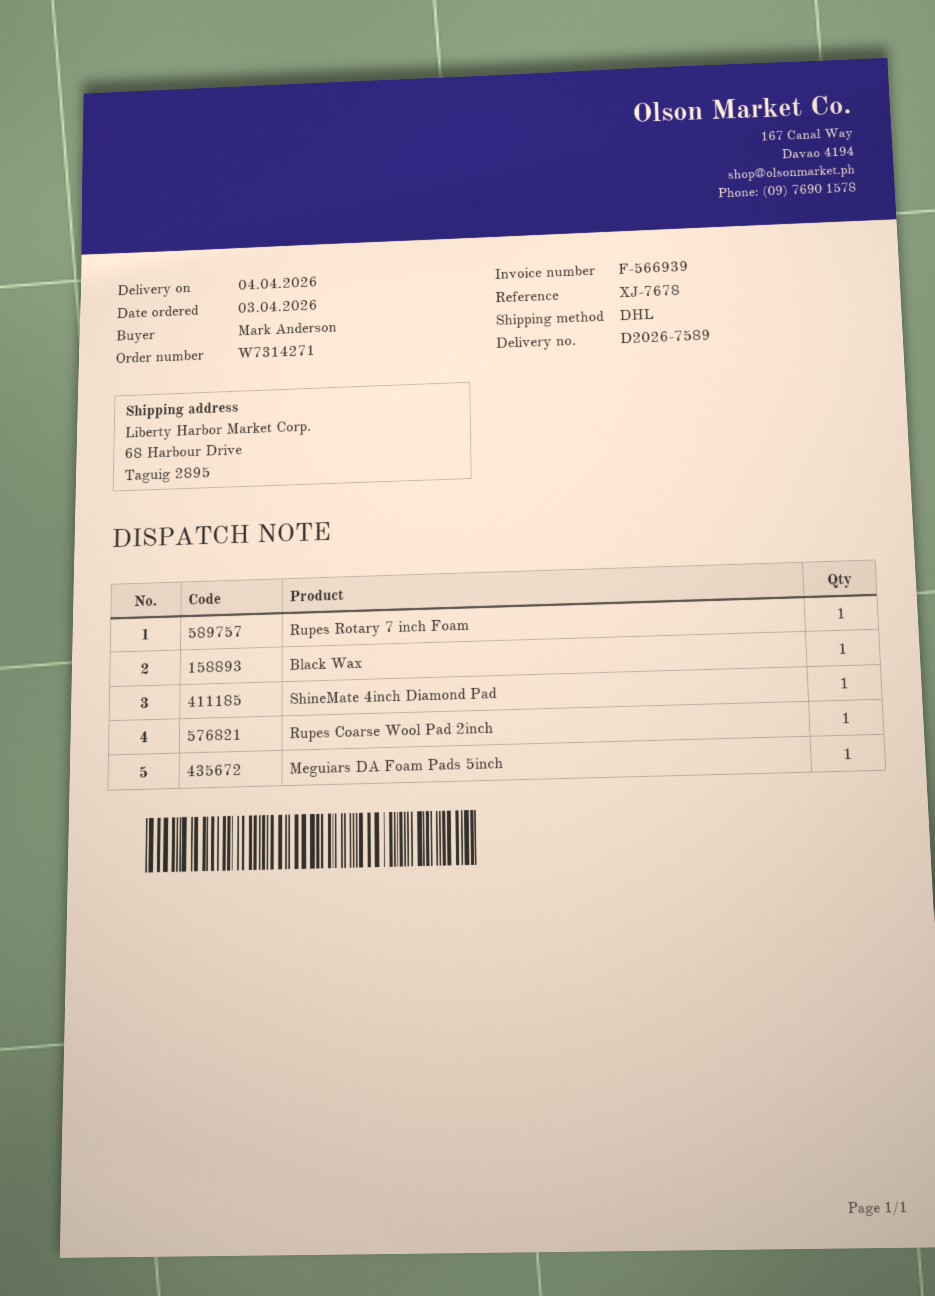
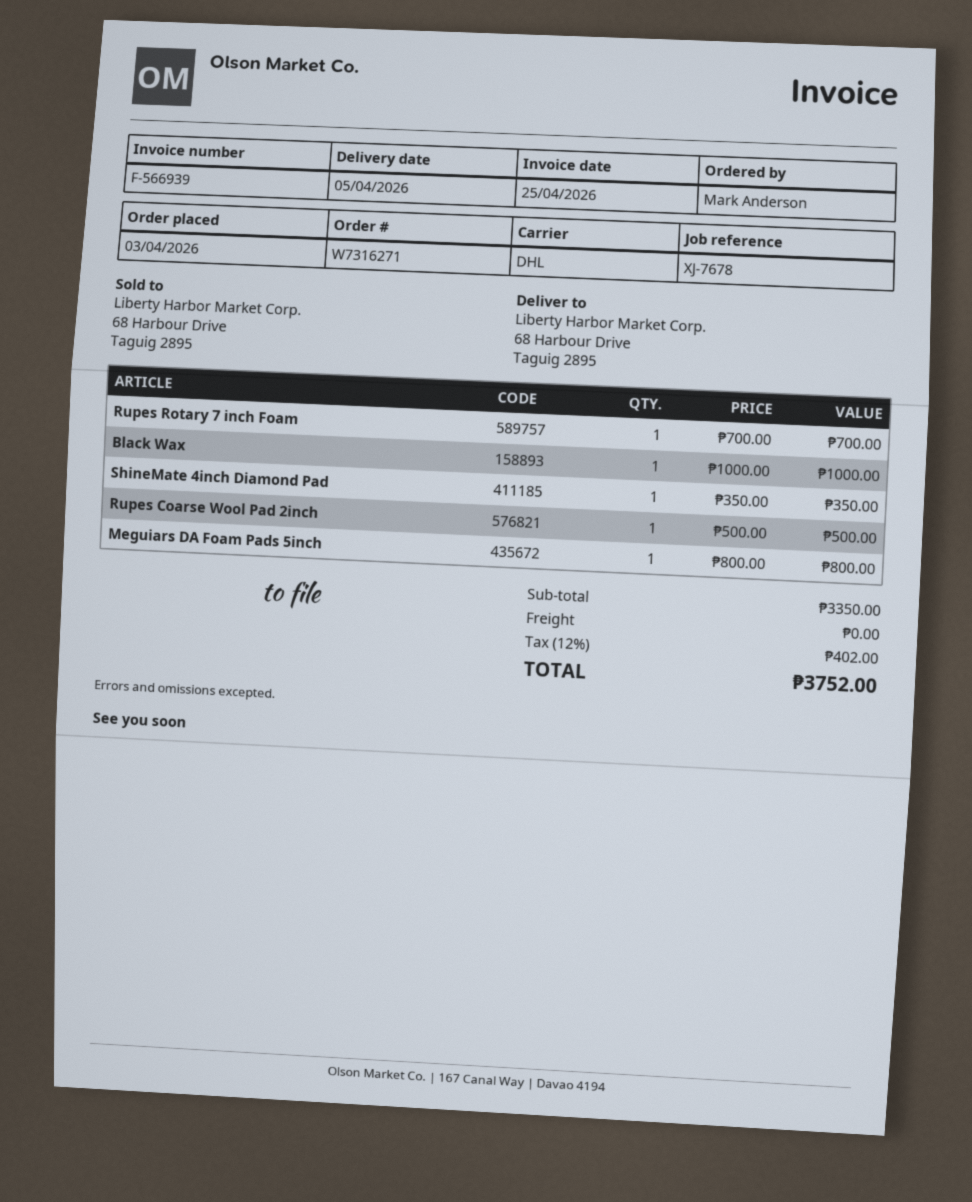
order number: W7314271 -> W7316271
delivery date: 2026-04-04 -> 2026-04-05

